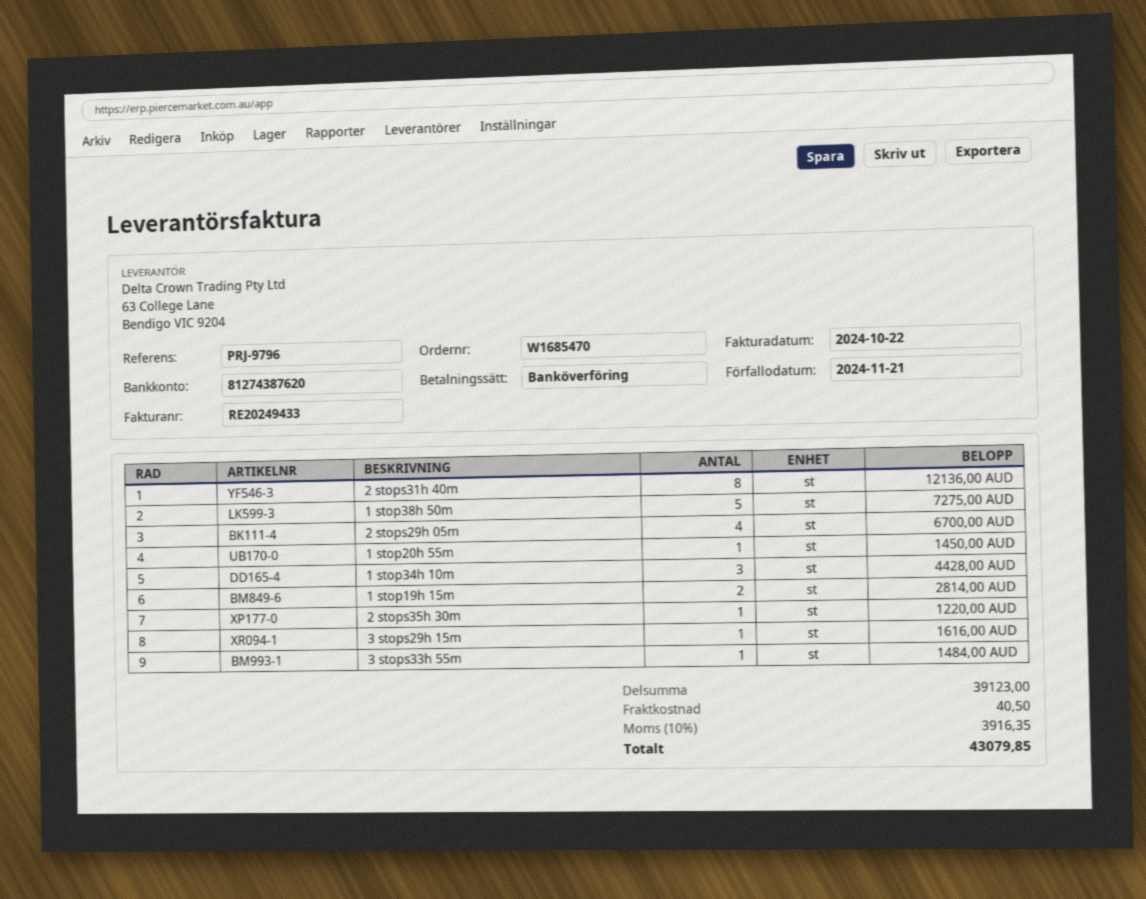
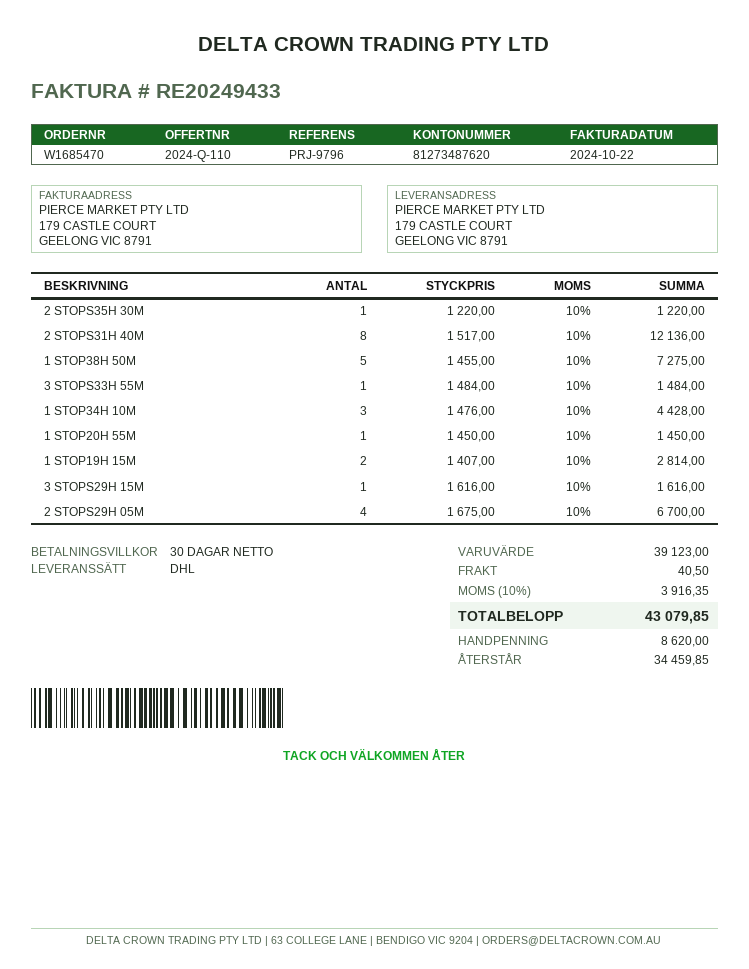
bank account: 81274387620 -> 81273487620

